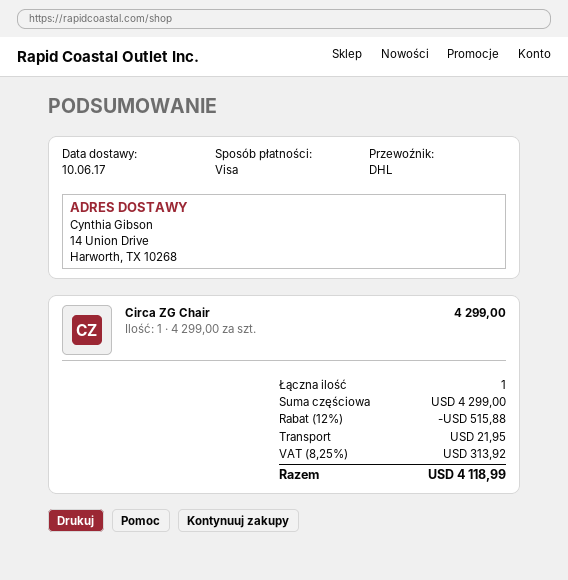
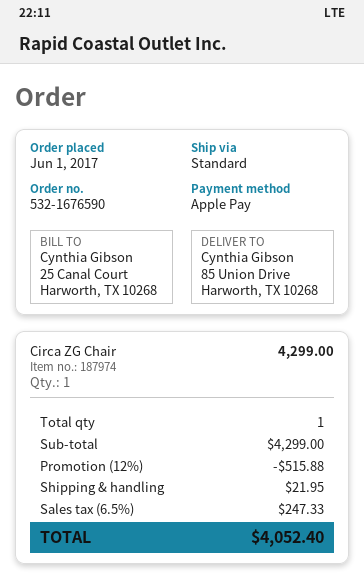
payment method: Visa -> Apple Pay
shipping method: DHL -> standard
ship to: 14 Union Drive, Harworth, TX 10268 -> 85 Union Drive, Harworth, TX 10268
tax: 8.25% = 313.92 -> 6.5% = 247.33
total: 4118.99 -> 4052.40

